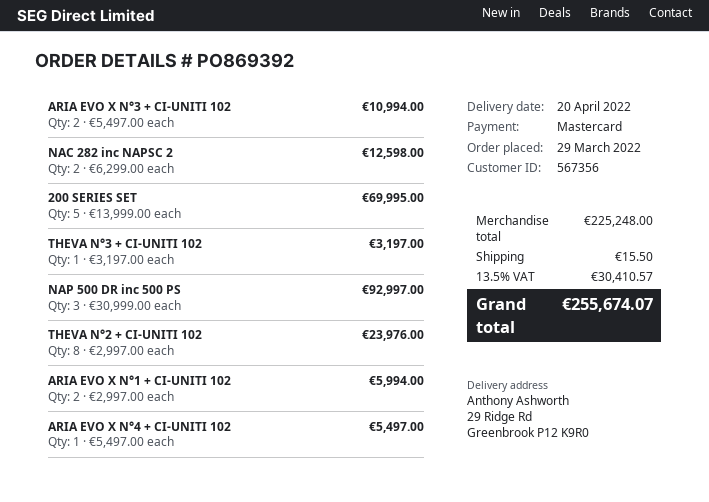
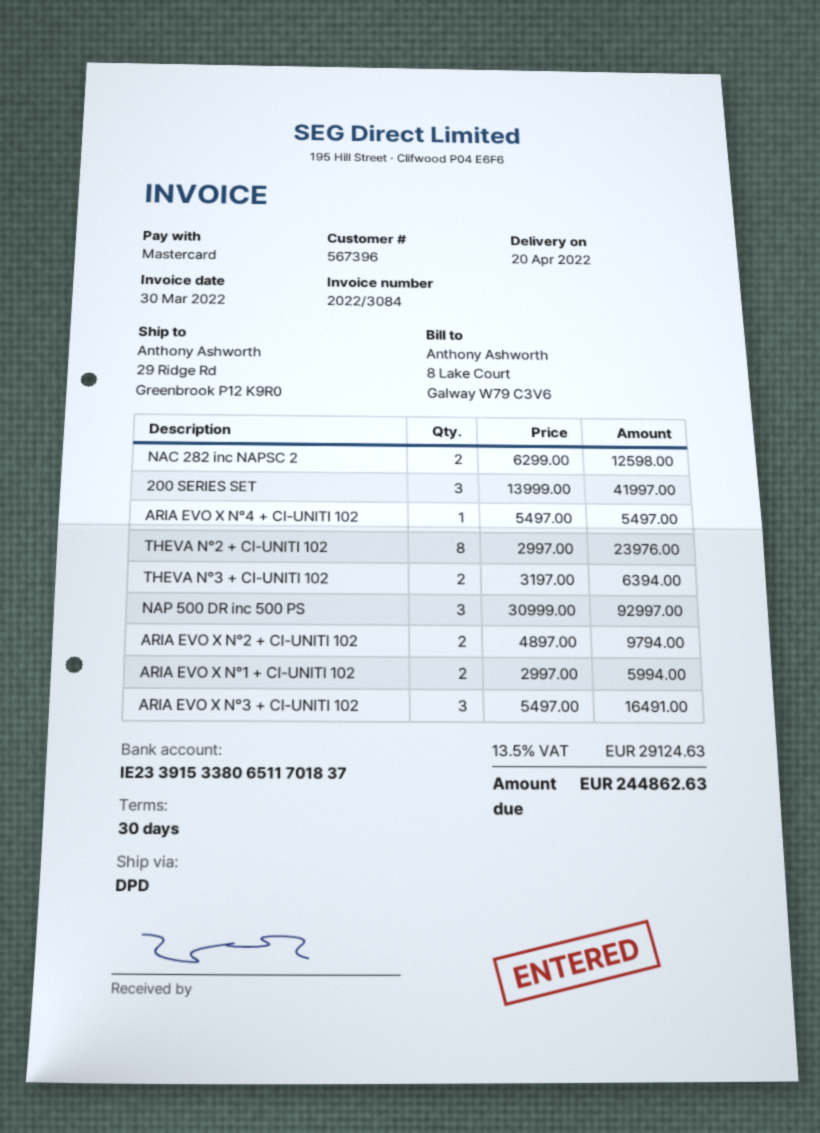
customer number: 567356 -> 567396
ARIA EVO X N°3 + CI-UNITI 102: 2 x 5497.00 = 10994.00 -> 3 x 5497.00 = 16491.00
200 SERIES SET: 5 x 13999.00 = 69995.00 -> 3 x 13999.00 = 41997.00
THEVA N°3 + CI-UNITI 102: 1 x 3197.00 = 3197.00 -> 2 x 3197.00 = 6394.00
ARIA EVO X N°2 + CI-UNITI 102: none -> 2 x 4897.00 = 9794.00
shipping: 15.50 -> none
tax: 13.5% = 30410.57 -> 13.5% = 29124.63
total: 255674.07 -> 244862.63

